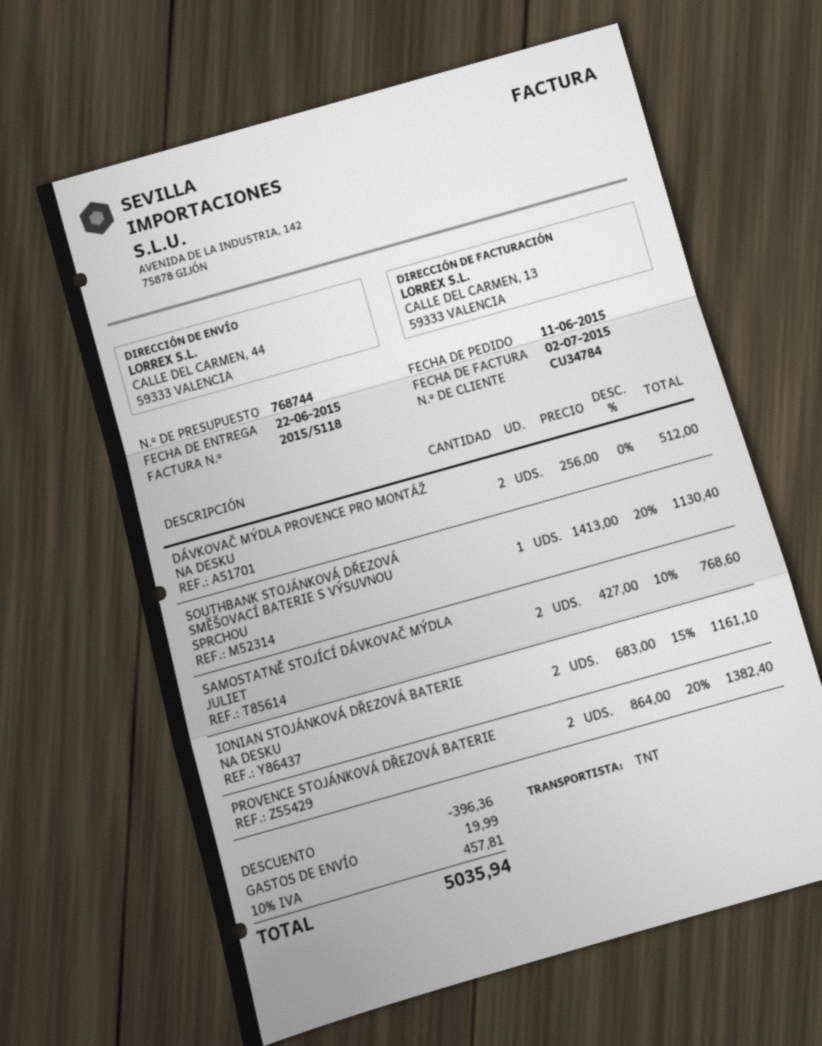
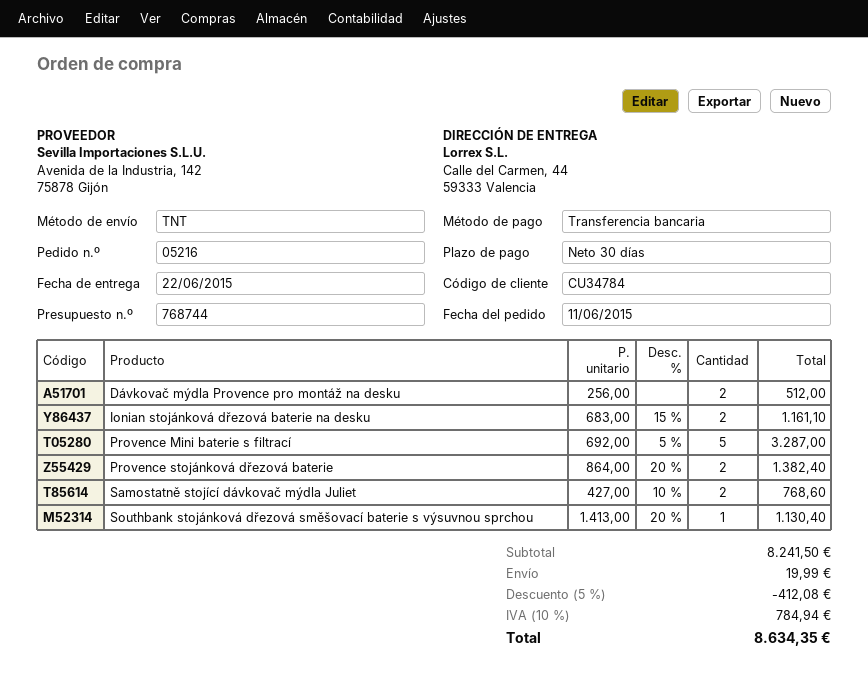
Provence Mini baterie s filtrací: none -> 5 x 692.00 - 5% = 3287.00
discount: 396.36 -> 412.08
tax: 10% = 457.81 -> 10% = 784.94
total: 5035.94 -> 8634.35

